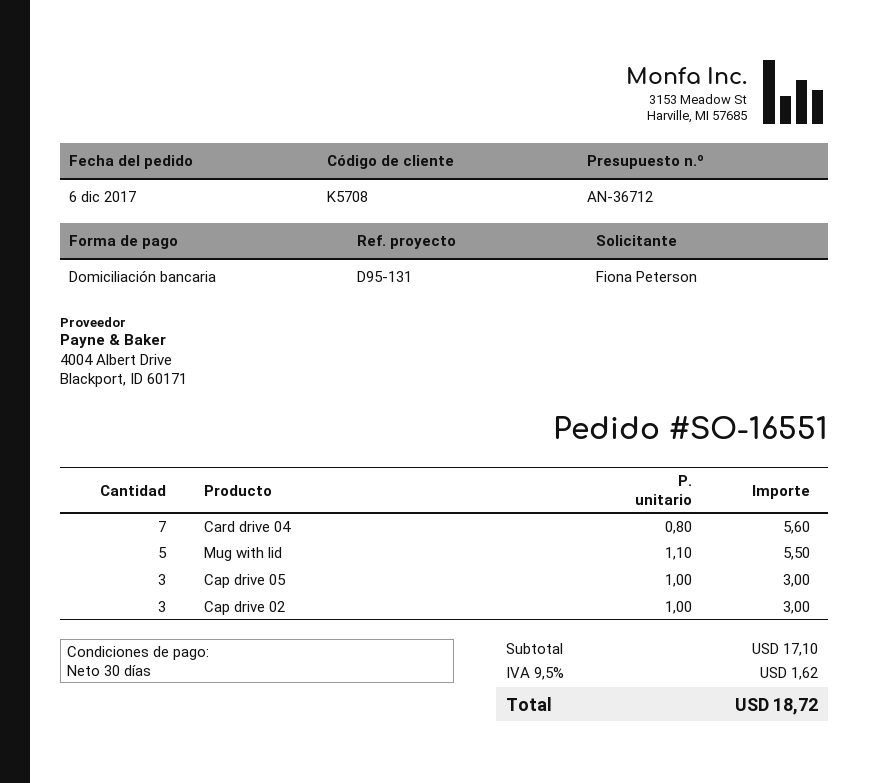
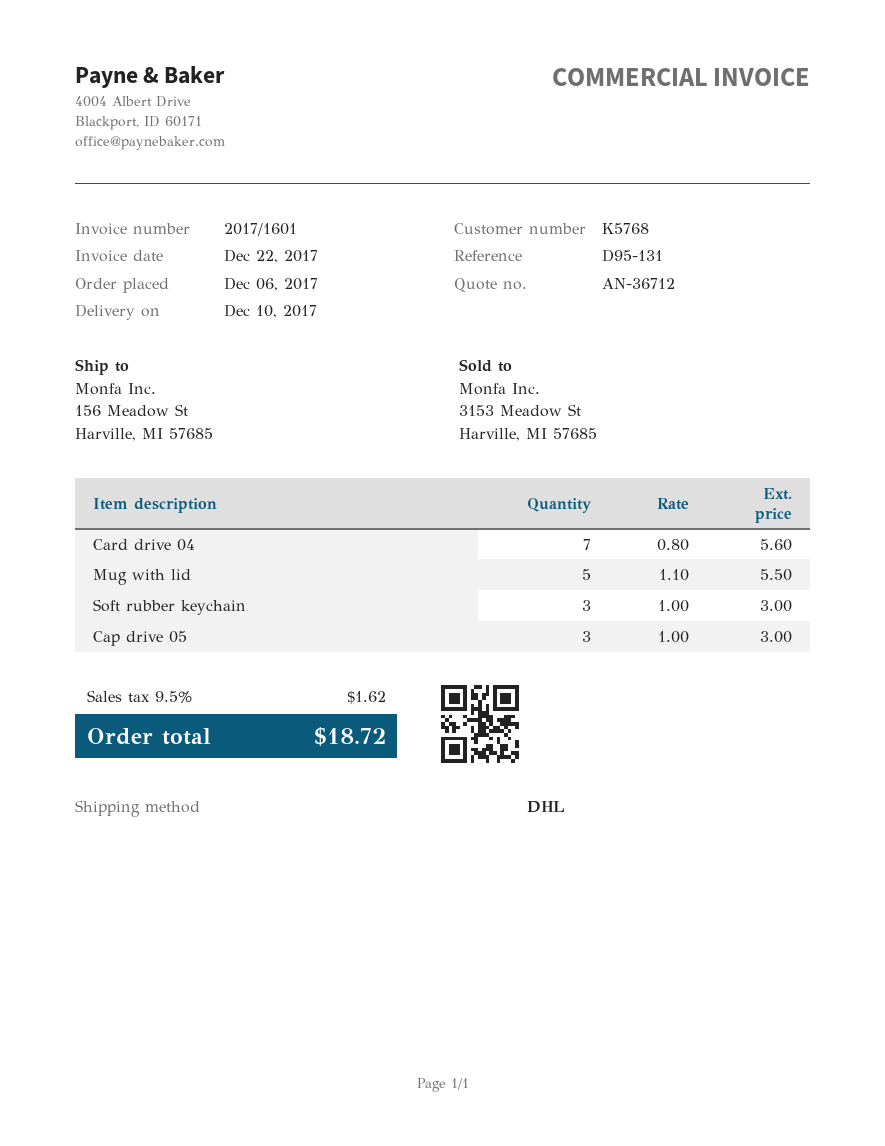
customer number: K5708 -> K5768
Cap drive 02: 3 x 1.00 = 3.00 -> none
Soft rubber keychain: none -> 3 x 1.00 = 3.00

